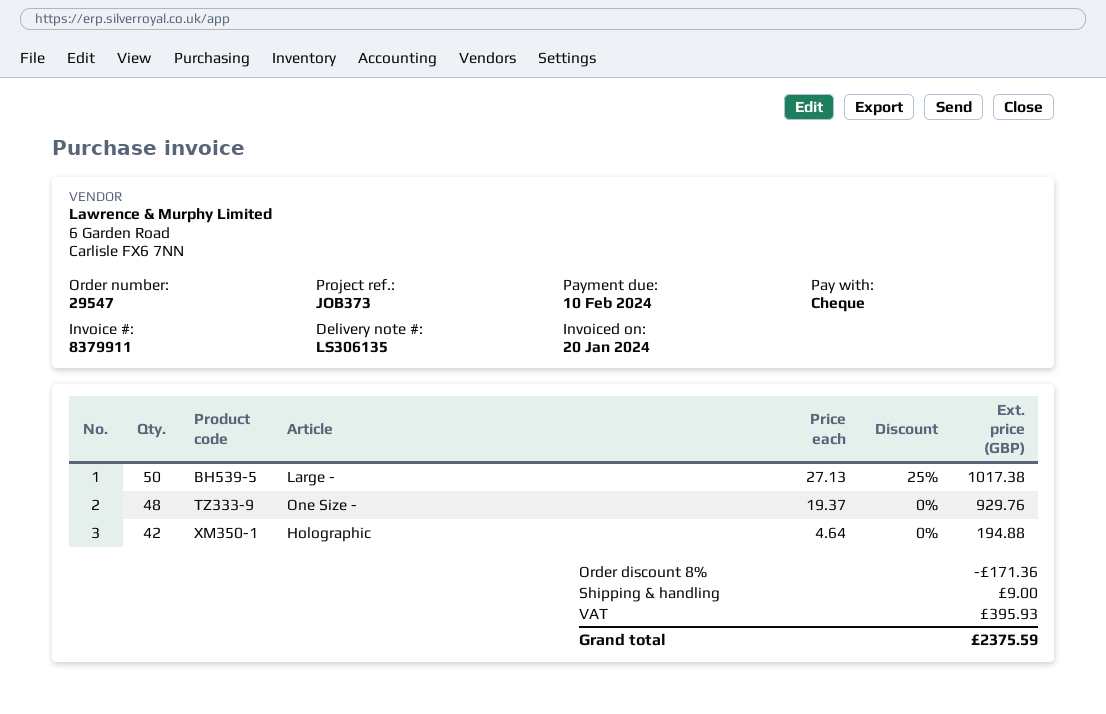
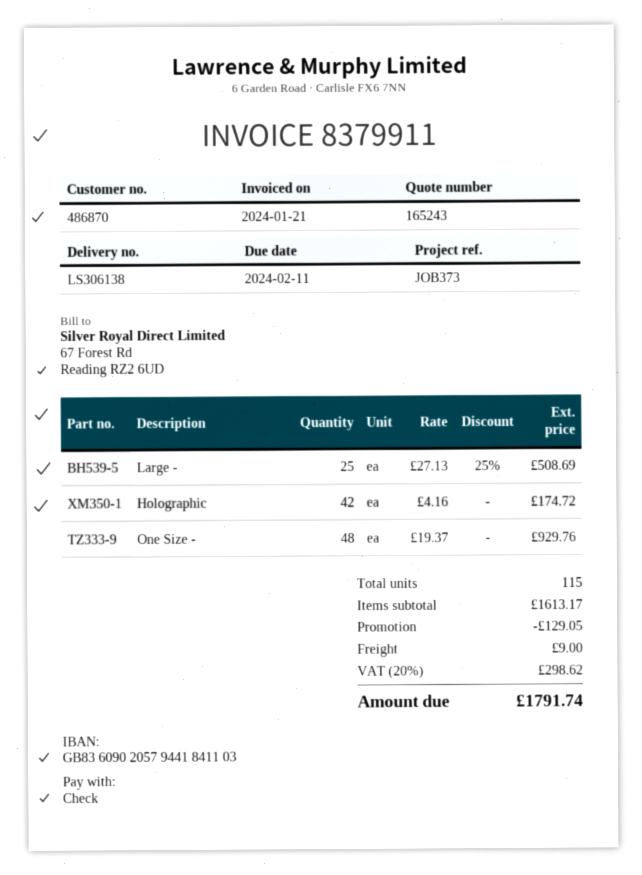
delivery note number: LS306135 -> LS306138
invoice date: 2024-01-20 -> 2024-01-21
due date: 2024-02-10 -> 2024-02-11
Large -: 50 x 27.13 - 25% = 1017.38 -> 25 x 27.13 - 25% = 508.69
Holographic: 42 x 4.64 = 194.88 -> 42 x 4.16 = 174.72
discount: 171.36 -> 129.05
tax: 395.93 -> 298.62
total: 2375.59 -> 1791.74

